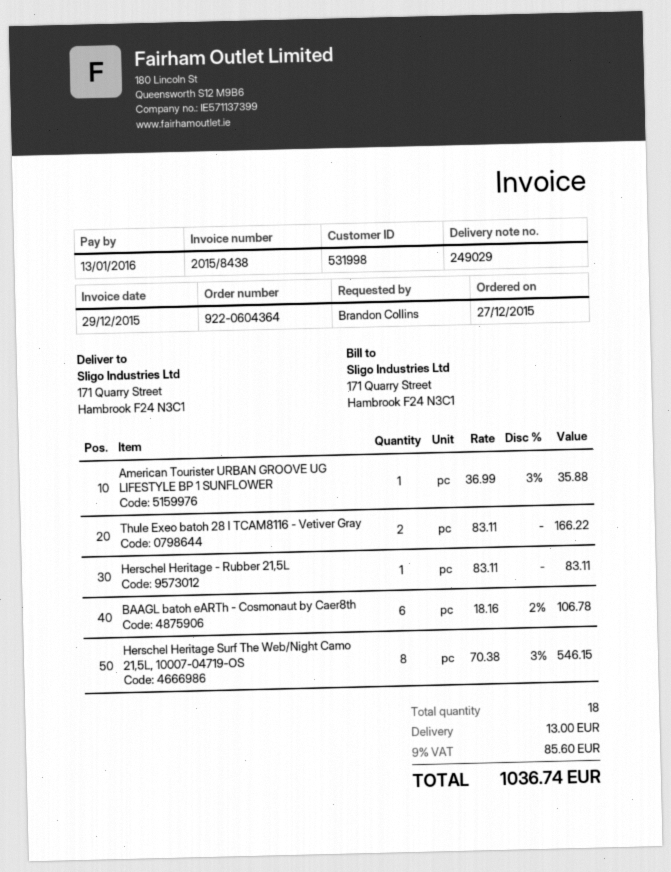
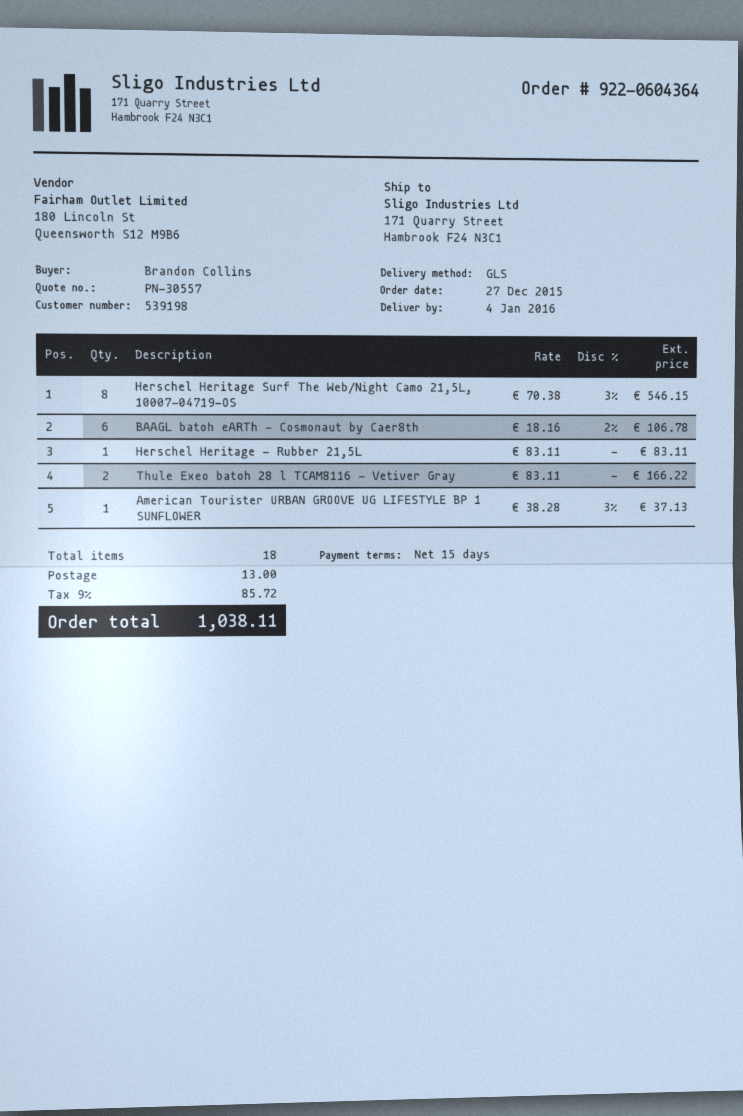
customer number: 531998 -> 539198
American Tourister URBAN GROOVE UG LIFESTYLE BP 1 SUNFLOWER: 1 x 36.99 - 3% = 35.88 -> 1 x 38.28 - 3% = 37.13
tax: 9% = 85.60 -> 9% = 85.72
total: 1036.74 -> 1038.11

